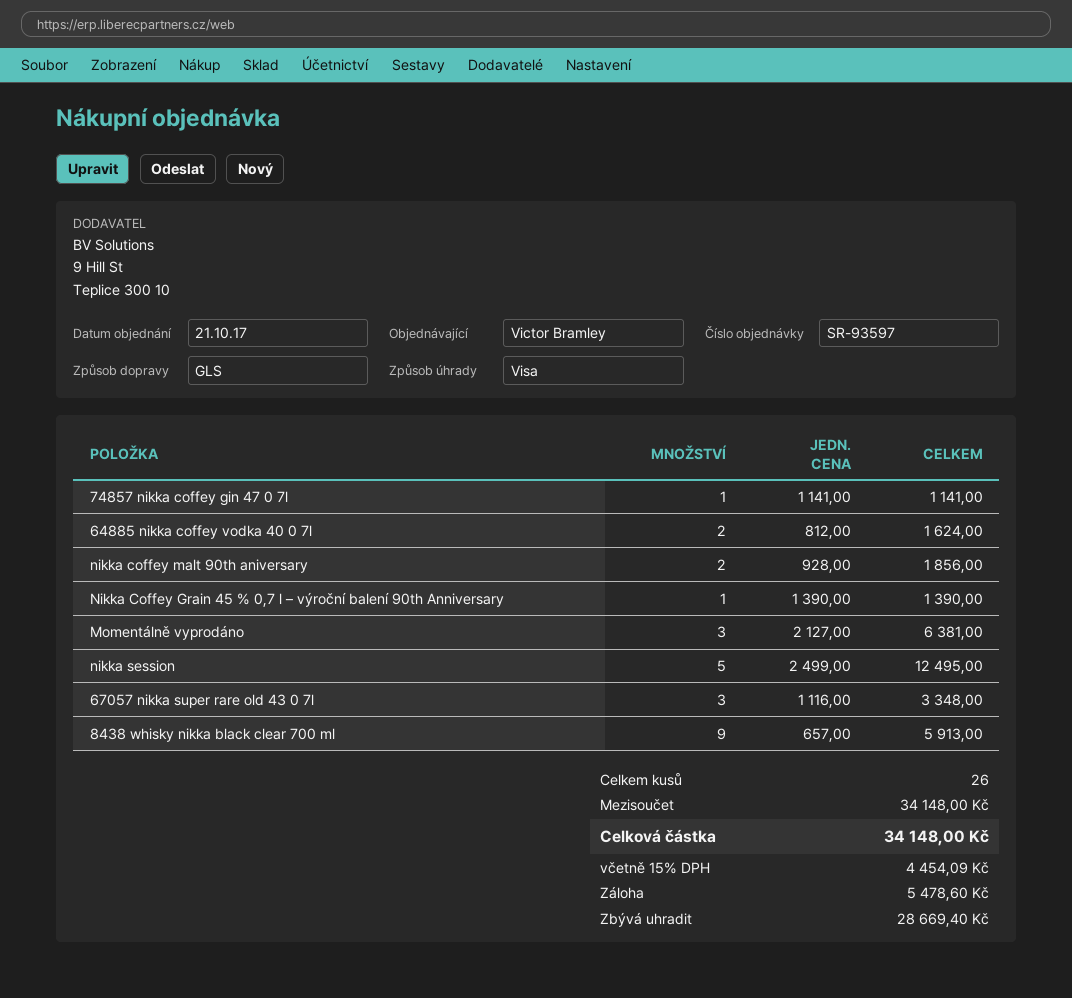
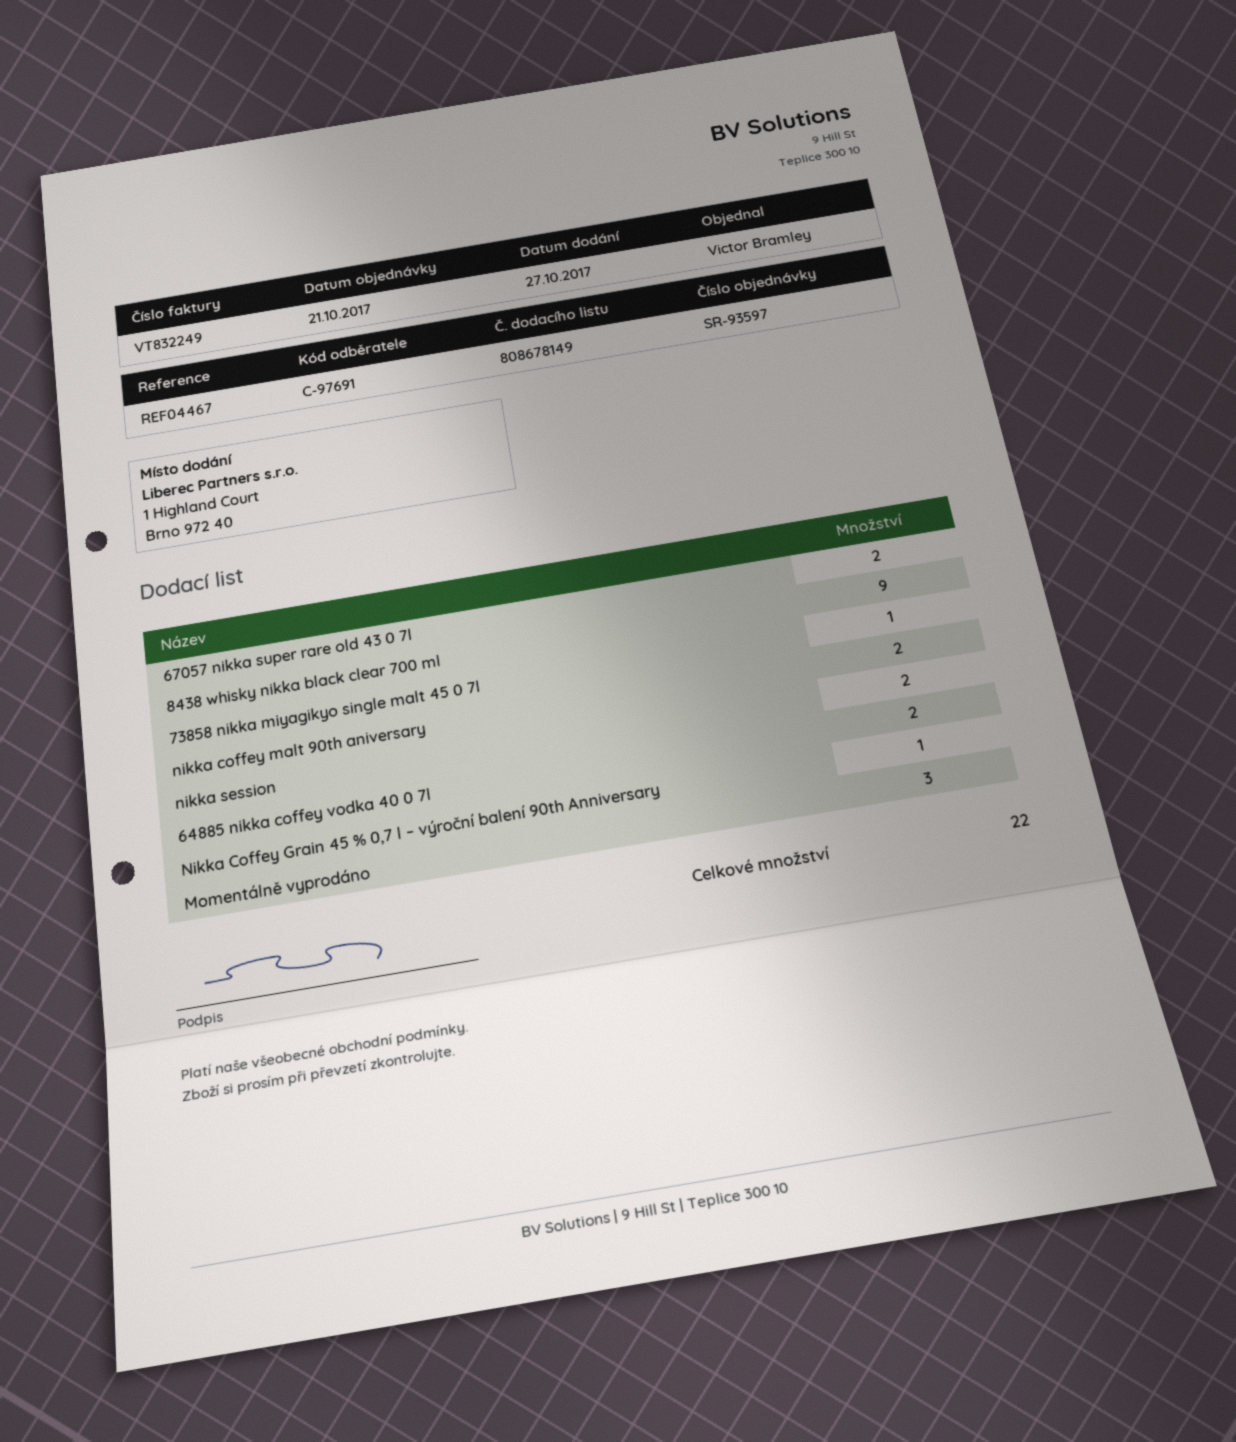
74857 nikka coffey gin 47 0 7l: 1 -> none
nikka session: 5 -> 2
67057 nikka super rare old 43 0 7l: 3 -> 2
73858 nikka miyagikyo single malt 45 0 7l: none -> 1
total quantity: 26 -> 22

